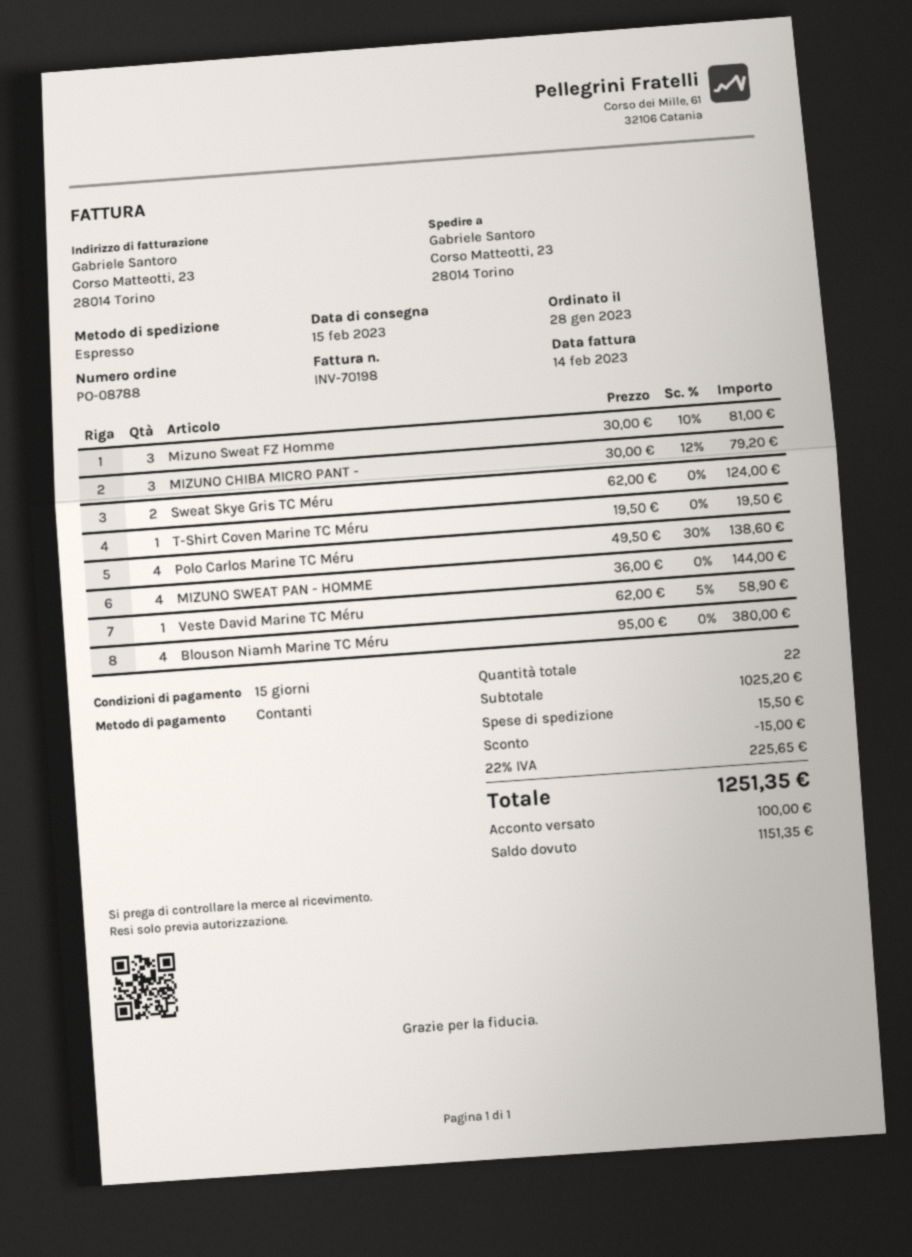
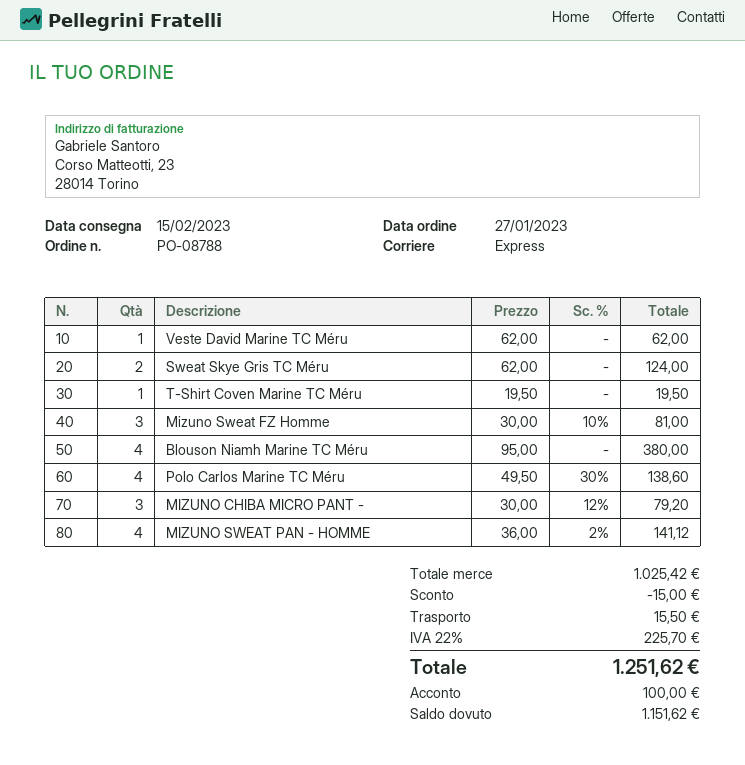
order date: 2023-01-28 -> 2023-01-27
MIZUNO SWEAT PAN - HOMME: 4 x 36.00 = 144.00 -> 4 x 36.00 - 2% = 141.12
Veste David Marine TC Méru: 1 x 62.00 - 5% = 58.90 -> 1 x 62.00 = 62.00
subtotal: 1025.20 -> 1025.42
tax: 22% = 225.65 -> 22% = 225.70
total: 1251.35 -> 1251.62
balance: 1151.35 -> 1151.62

